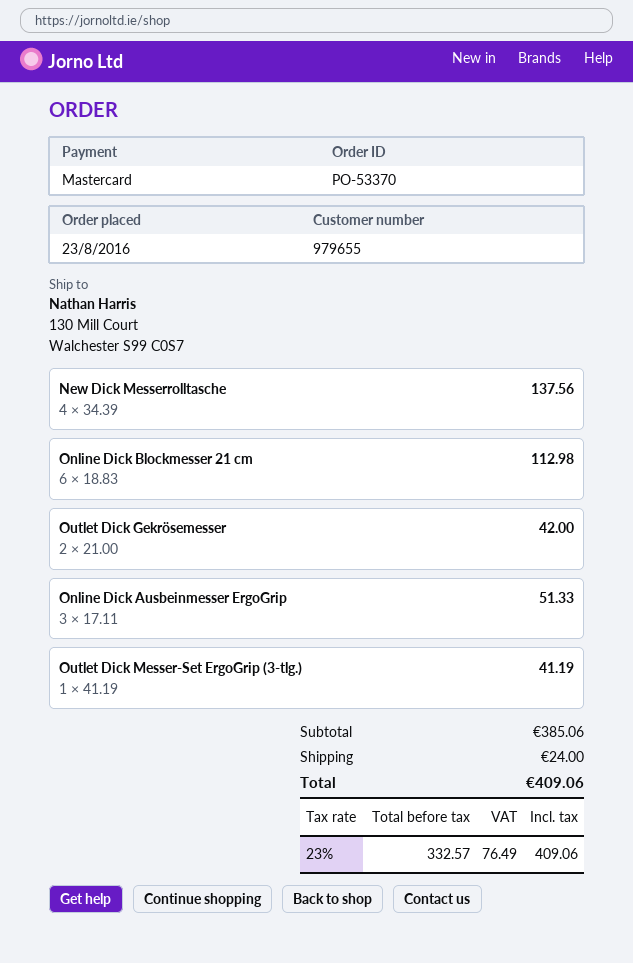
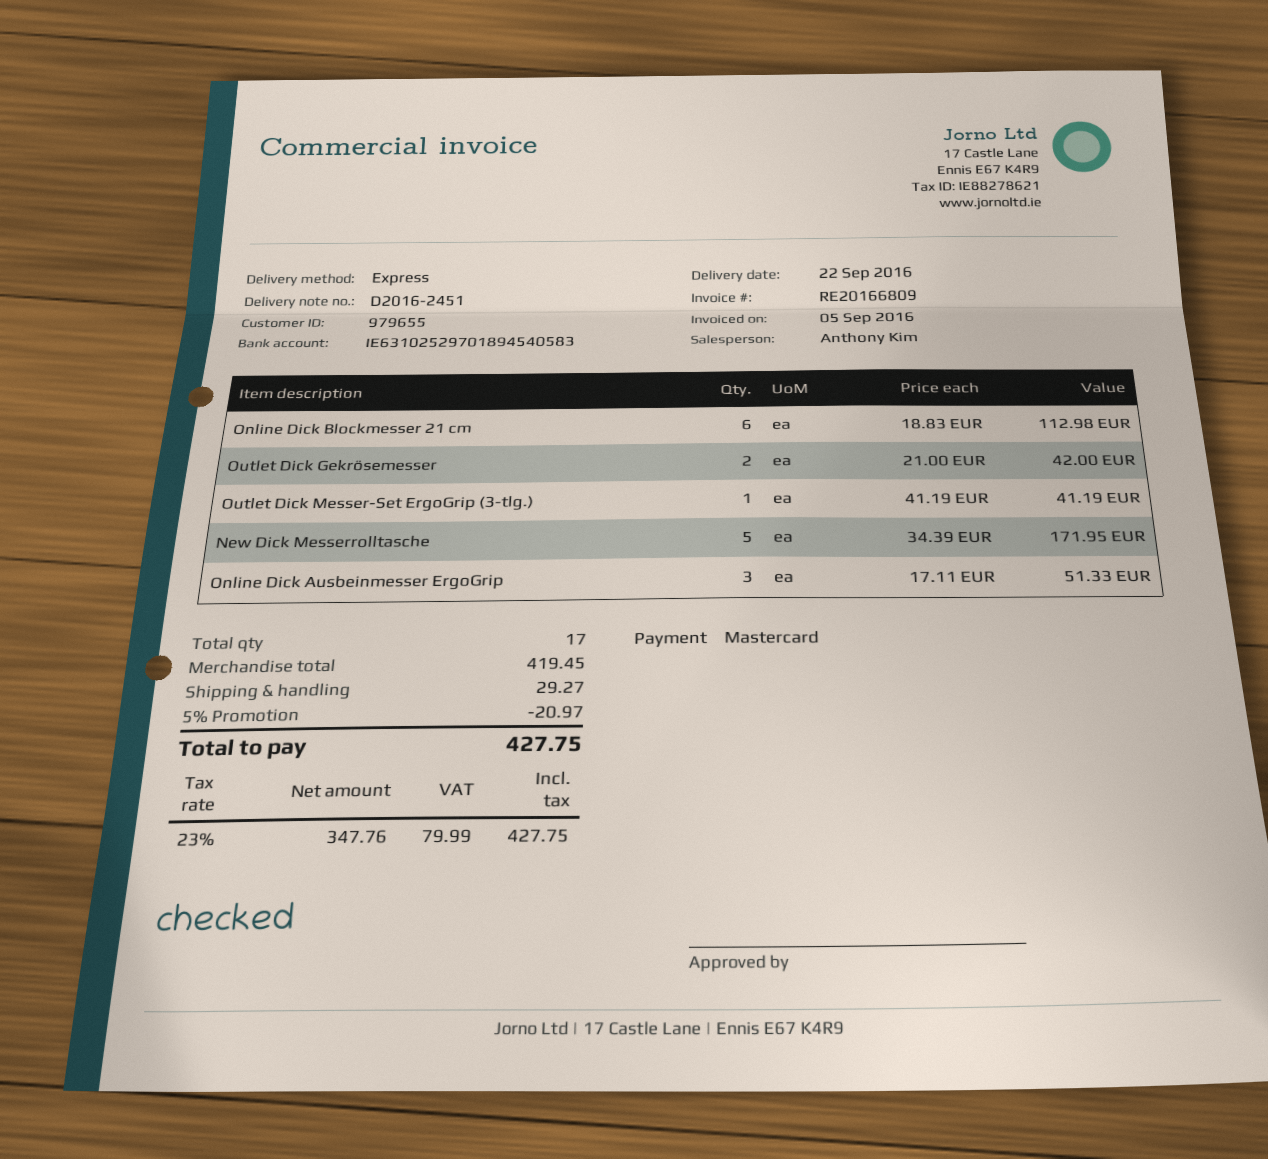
New Dick Messerrolltasche: 4 x 34.39 = 137.56 -> 5 x 34.39 = 171.95
subtotal: 385.06 -> 419.45
discount: none -> 5% = 20.97
shipping: 24.00 -> 29.27
net: 332.57 -> 347.76
tax: 23% = 76.49 -> 23% = 79.99
total: 409.06 -> 427.75

